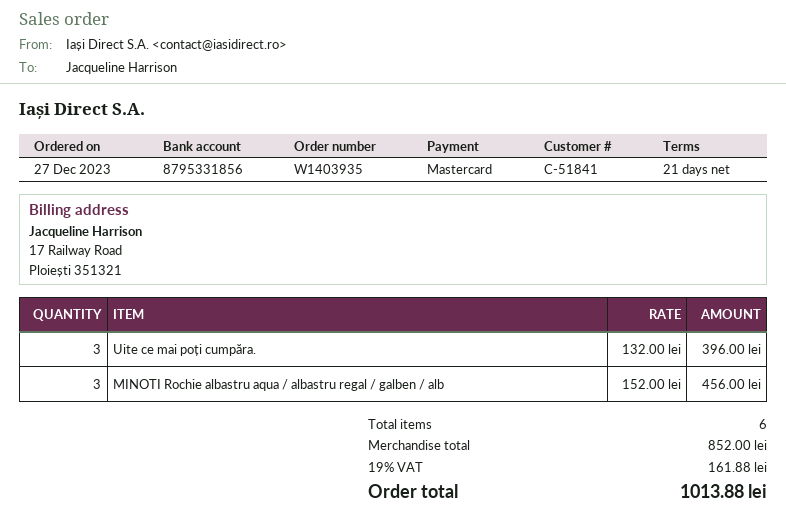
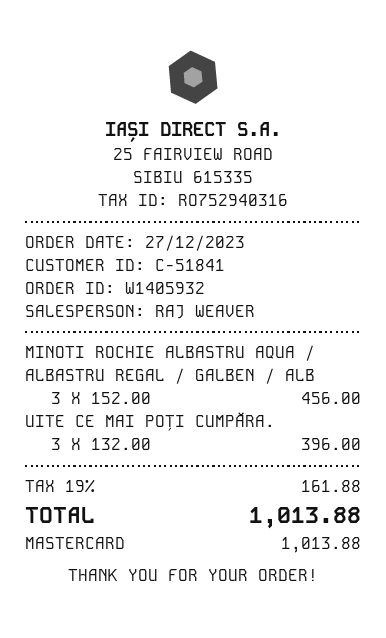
order number: W1403935 -> W1405932

